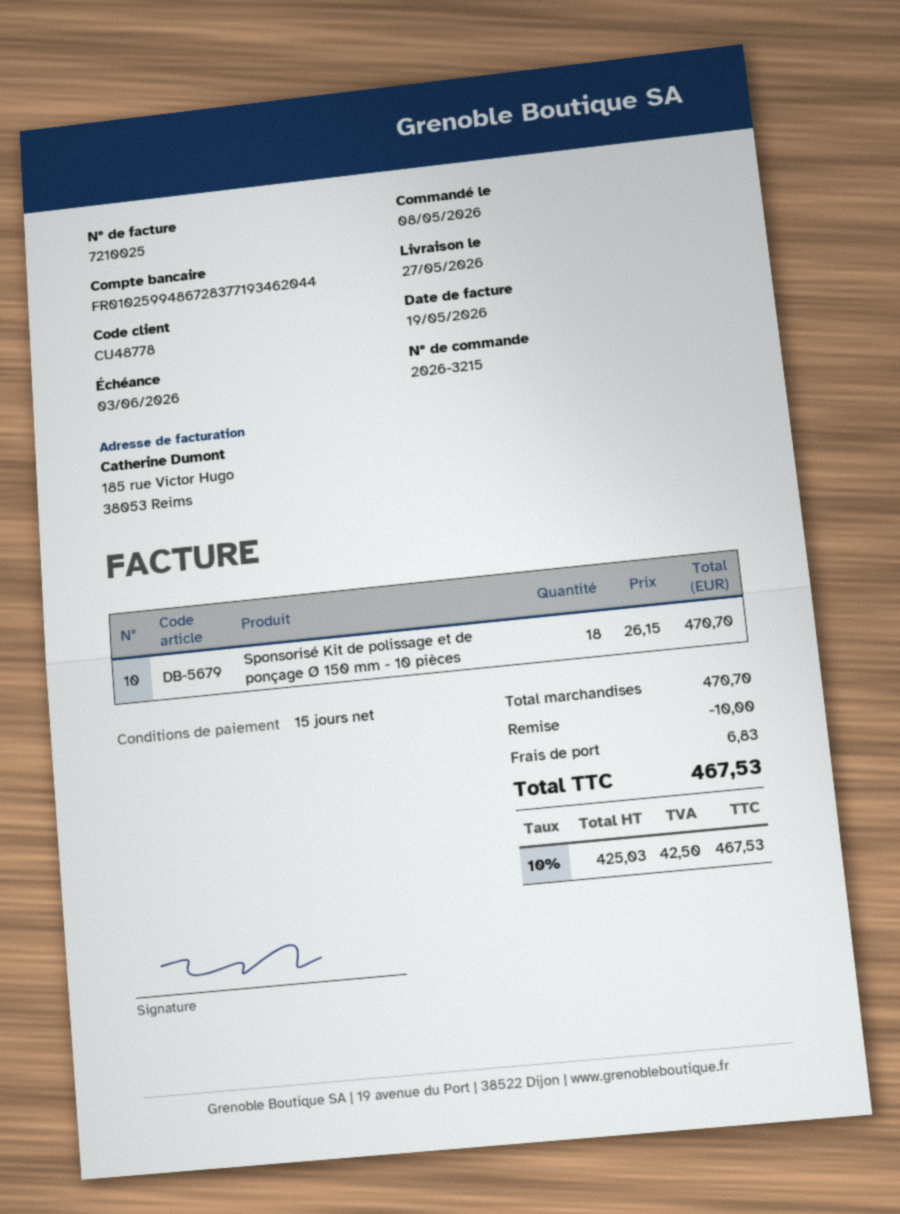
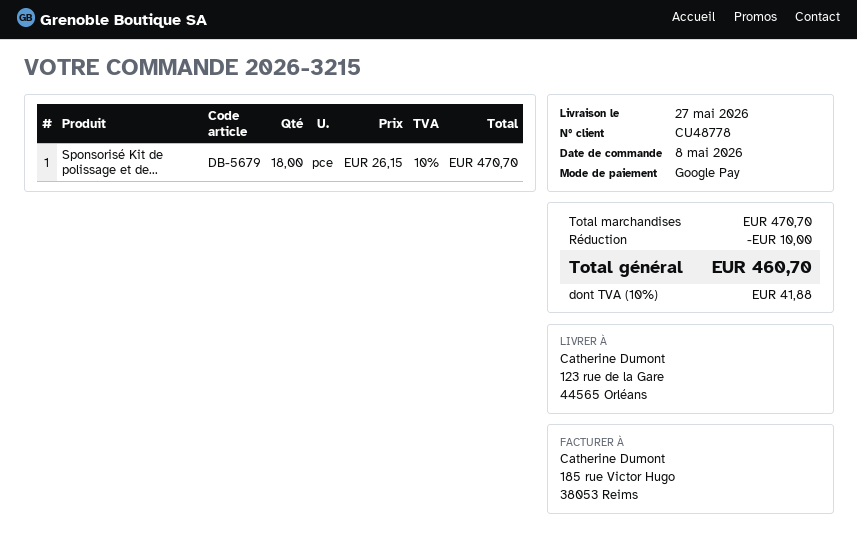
shipping: 6.83 -> none
tax: 10% = 42.50 -> 10% = 41.88
total: 467.53 -> 460.70

